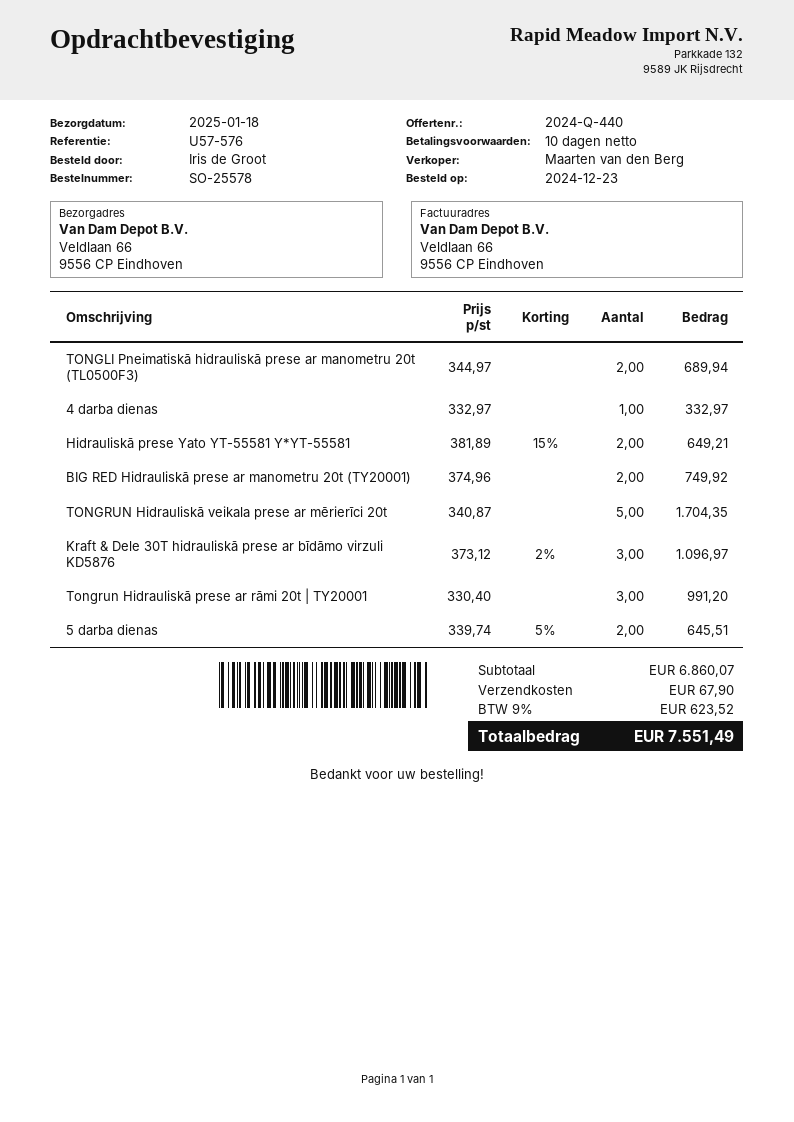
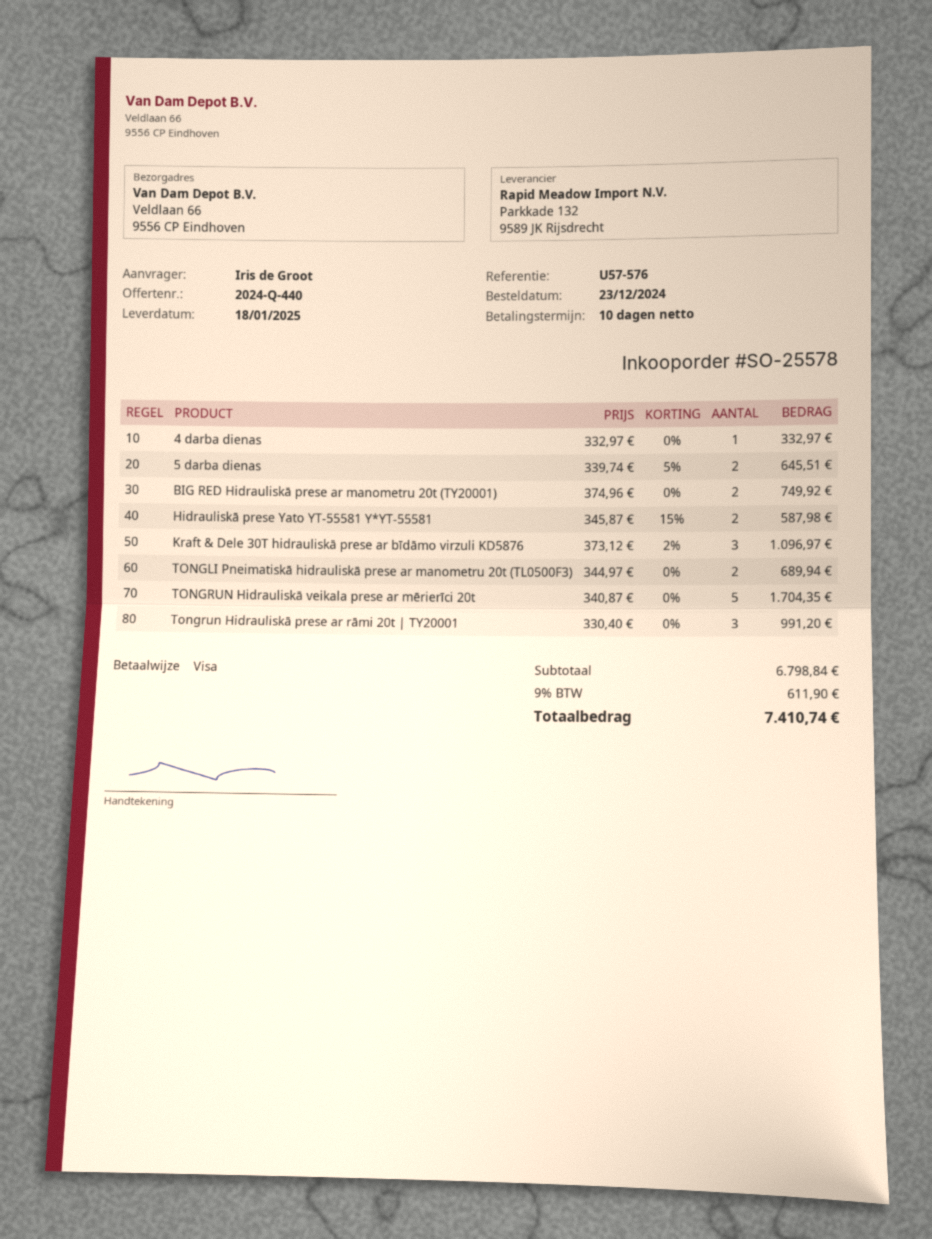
Hidrauliskā prese Yato YT-55581 Y*YT-55581: 2 x 381.89 - 15% = 649.21 -> 2 x 345.87 - 15% = 587.98
subtotal: 6860.07 -> 6798.84
shipping: 67.90 -> none
tax: 9% = 623.52 -> 9% = 611.90
total: 7551.49 -> 7410.74

